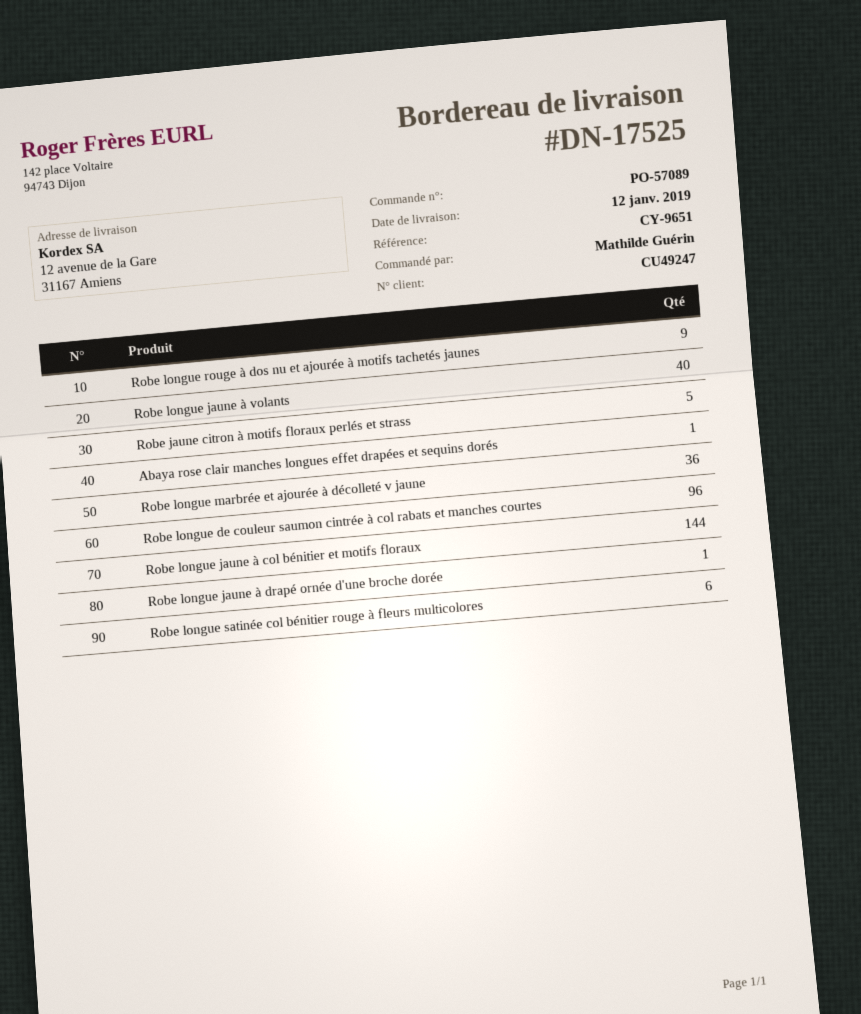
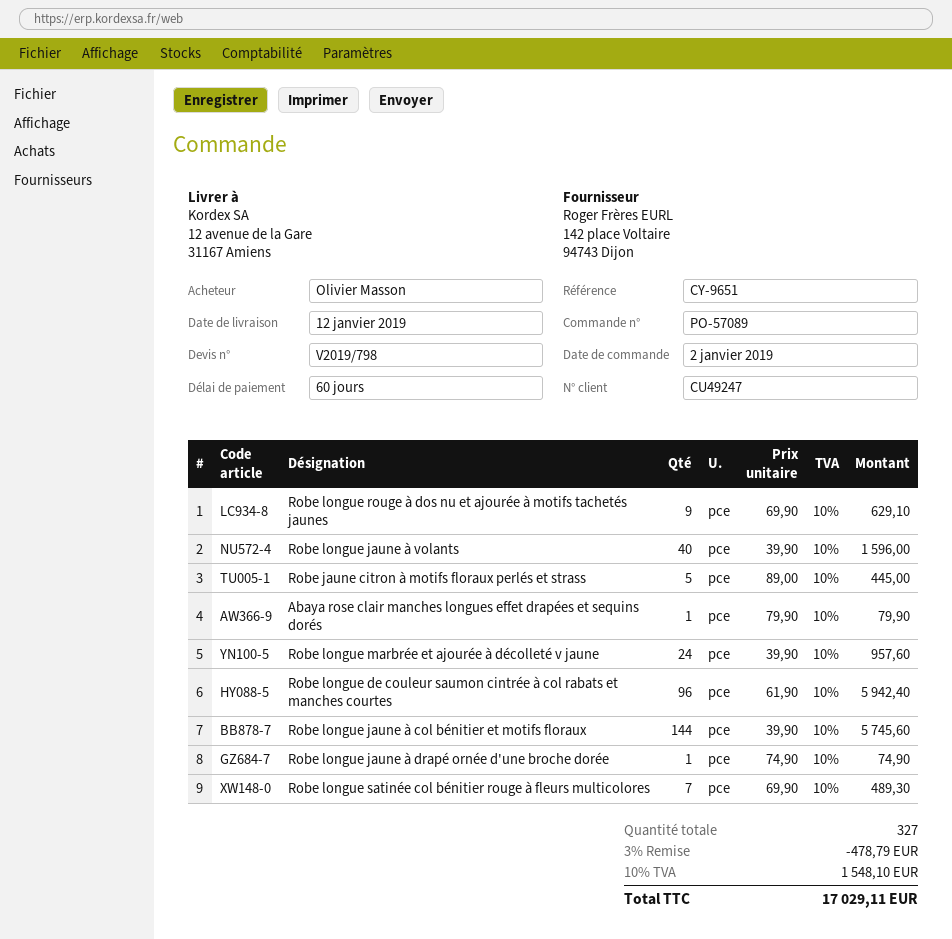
ordered by: Mathilde Guérin -> Olivier Masson
Robe longue marbrée et ajourée à décolleté v jaune: 36 -> 24
Robe longue satinée col bénitier rouge à fleurs multicolores: 6 -> 7

